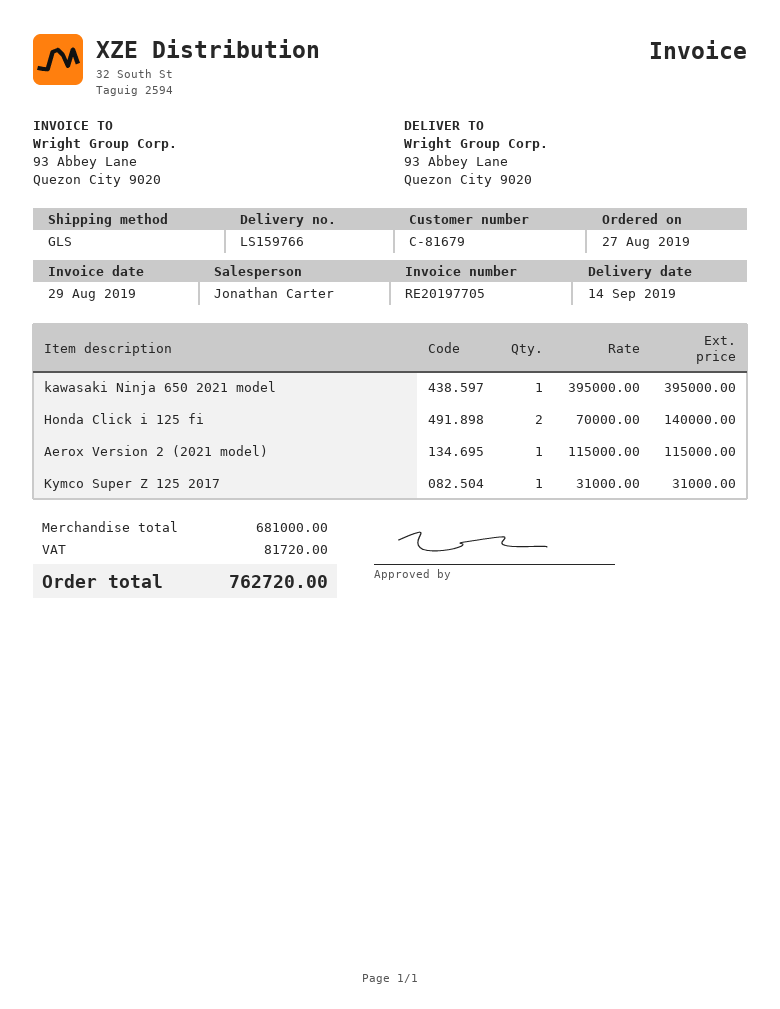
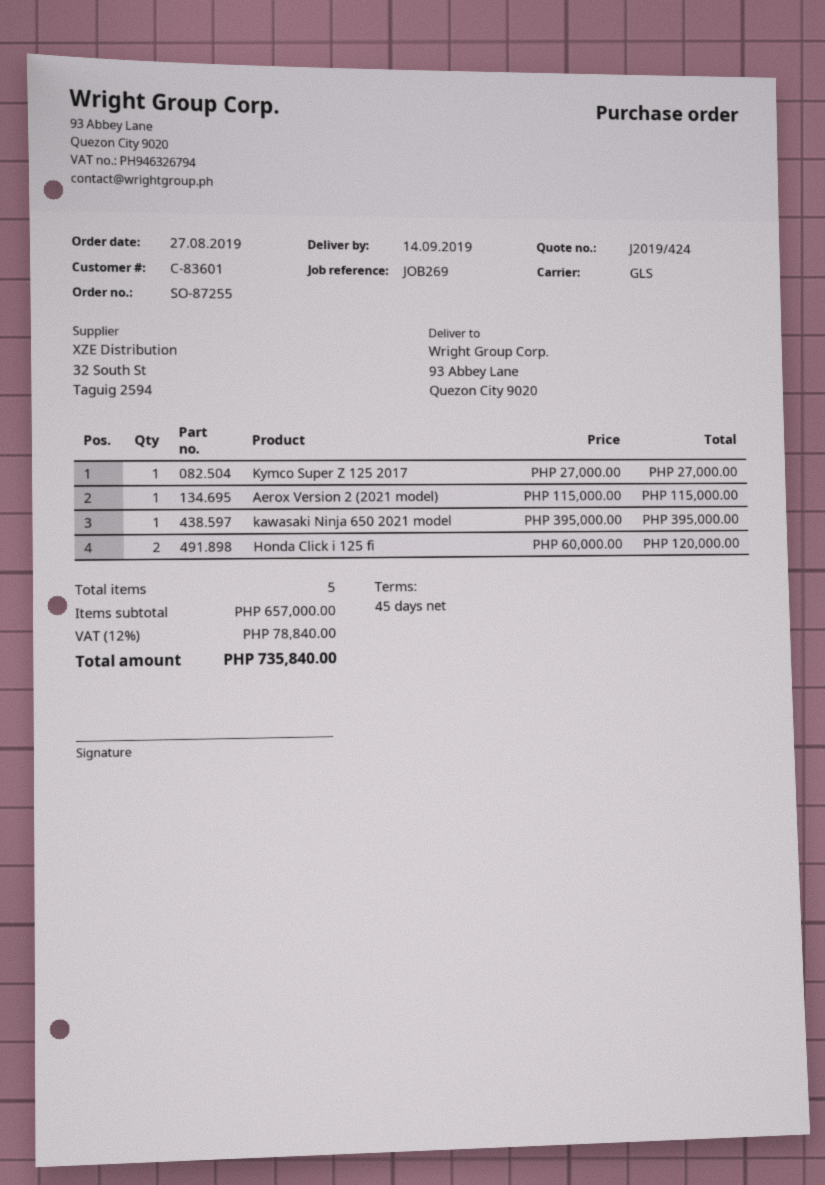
customer number: C-81679 -> C-83601
Honda Click i 125 fi: 2 x 70000.00 = 140000.00 -> 2 x 60000.00 = 120000.00
Kymco Super Z 125 2017: 1 x 31000.00 = 31000.00 -> 1 x 27000.00 = 27000.00
subtotal: 681000.00 -> 657000.00
tax: 81720.00 -> 78840.00
total: 762720.00 -> 735840.00

